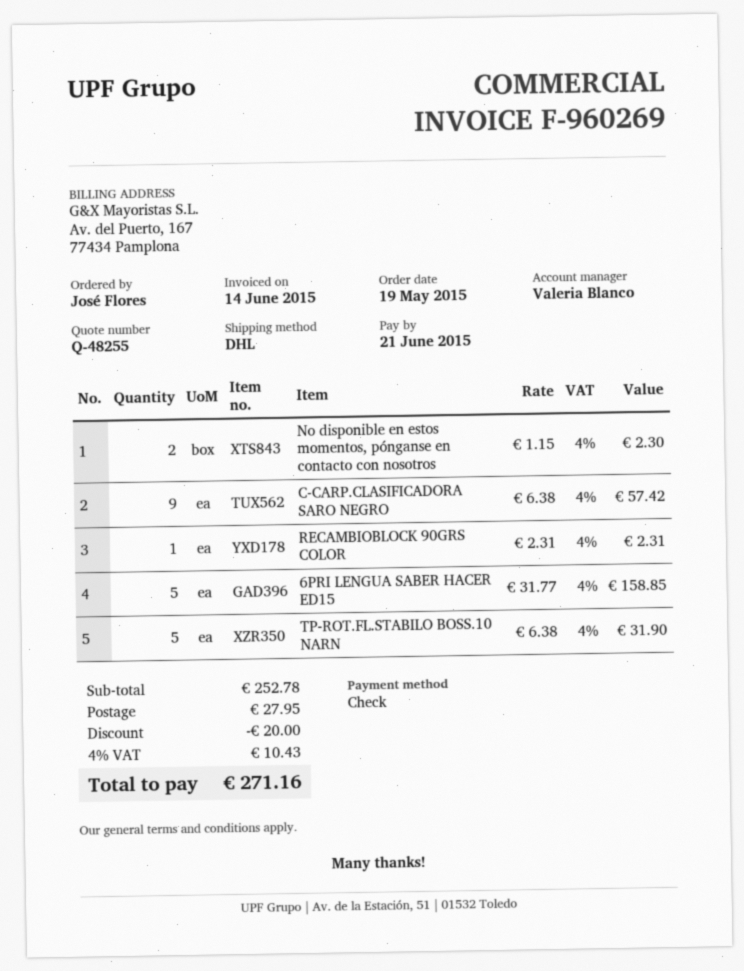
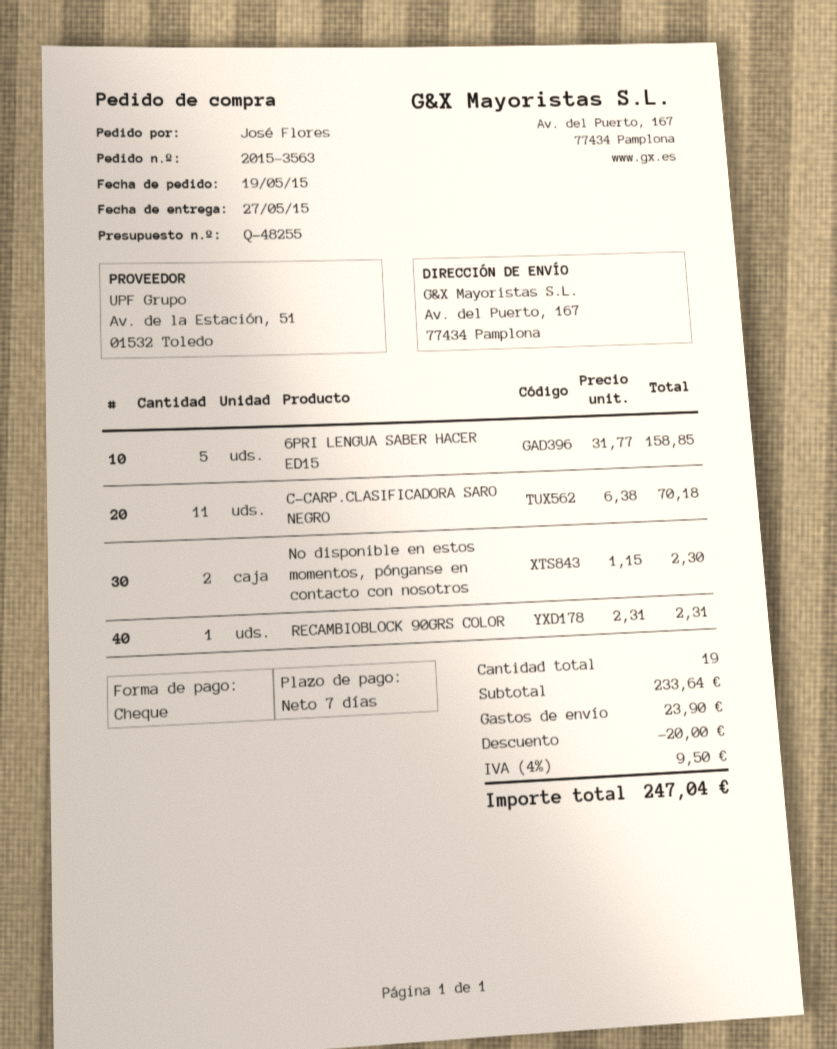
C-CARP.CLASIFICADORA SARO NEGRO: 9 x 6.38 = 57.42 -> 11 x 6.38 = 70.18
TP-ROT.FL.STABILO BOSS.10 NARN: 5 x 6.38 = 31.90 -> none
subtotal: 252.78 -> 233.64
shipping: 27.95 -> 23.90
tax: 4% = 10.43 -> 4% = 9.50
total: 271.16 -> 247.04

